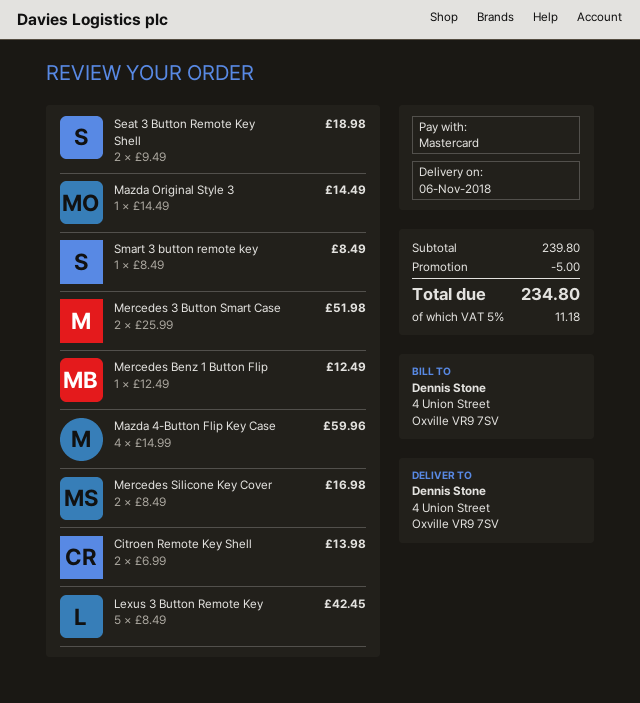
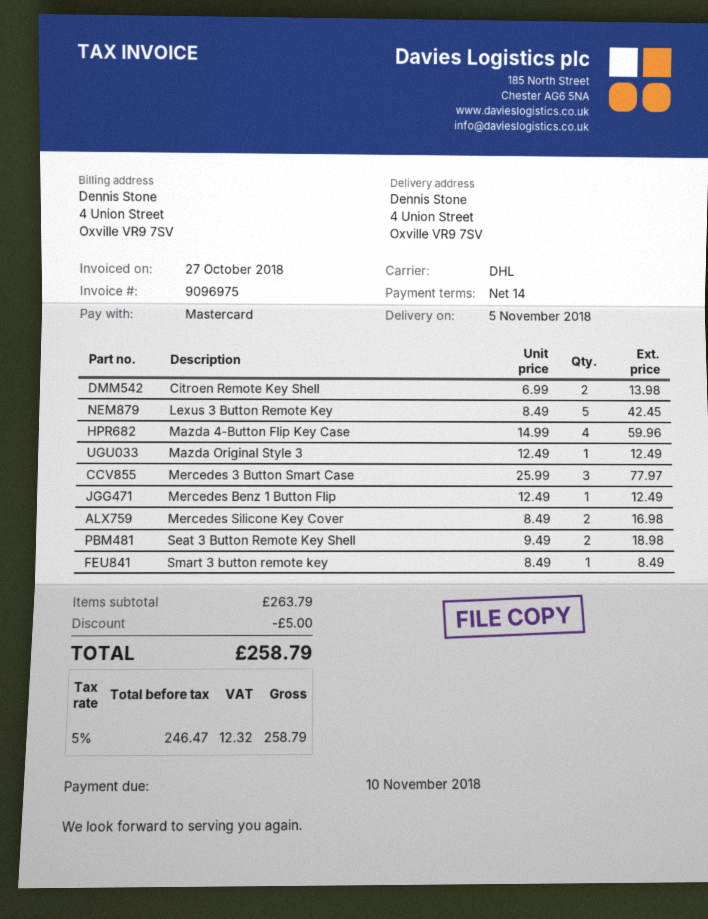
delivery date: 2018-11-06 -> 2018-11-05
Mazda Original Style 3: 1 x 14.49 = 14.49 -> 1 x 12.49 = 12.49
Mercedes 3 Button Smart Case: 2 x 25.99 = 51.98 -> 3 x 25.99 = 77.97
subtotal: 239.80 -> 263.79
tax: 5% = 11.18 -> 5% = 12.32
total: 234.80 -> 258.79

